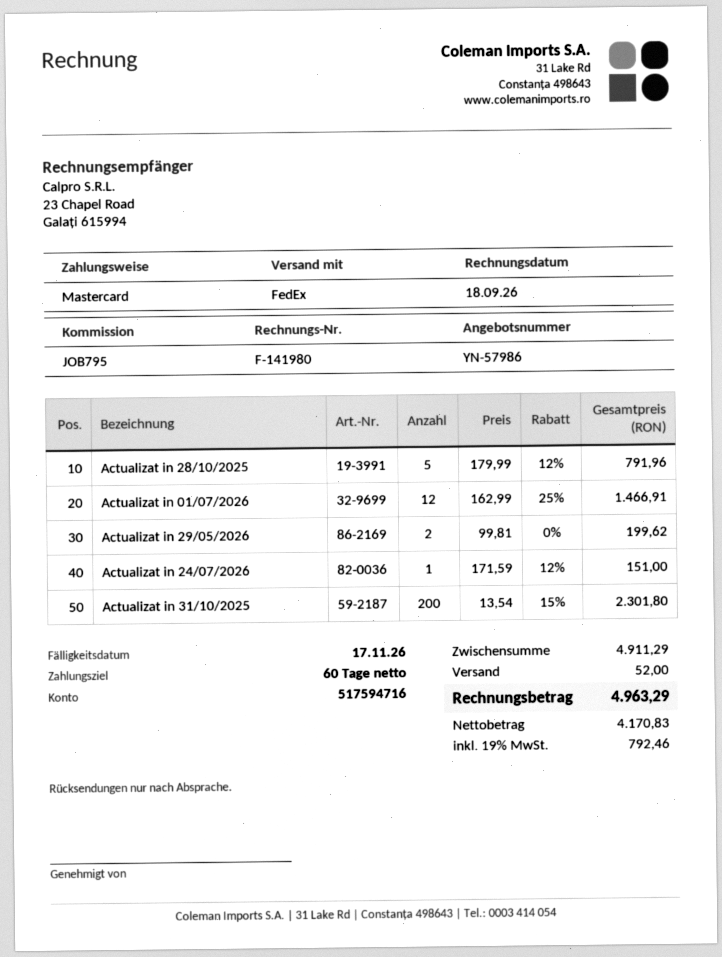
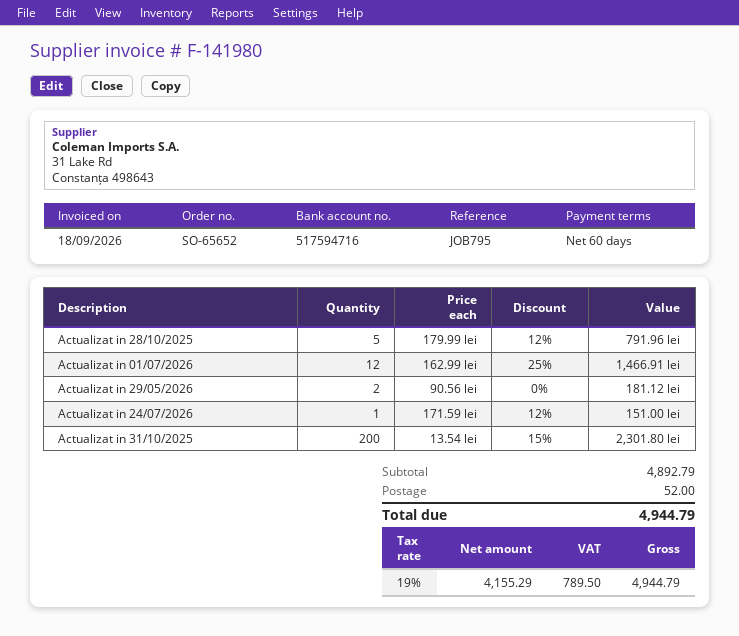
Actualizat in 29/05/2026: 2 x 99.81 = 199.62 -> 2 x 90.56 = 181.12
subtotal: 4911.29 -> 4892.79
net: 4170.83 -> 4155.29
tax: 19% = 792.46 -> 19% = 789.50
total: 4963.29 -> 4944.79

